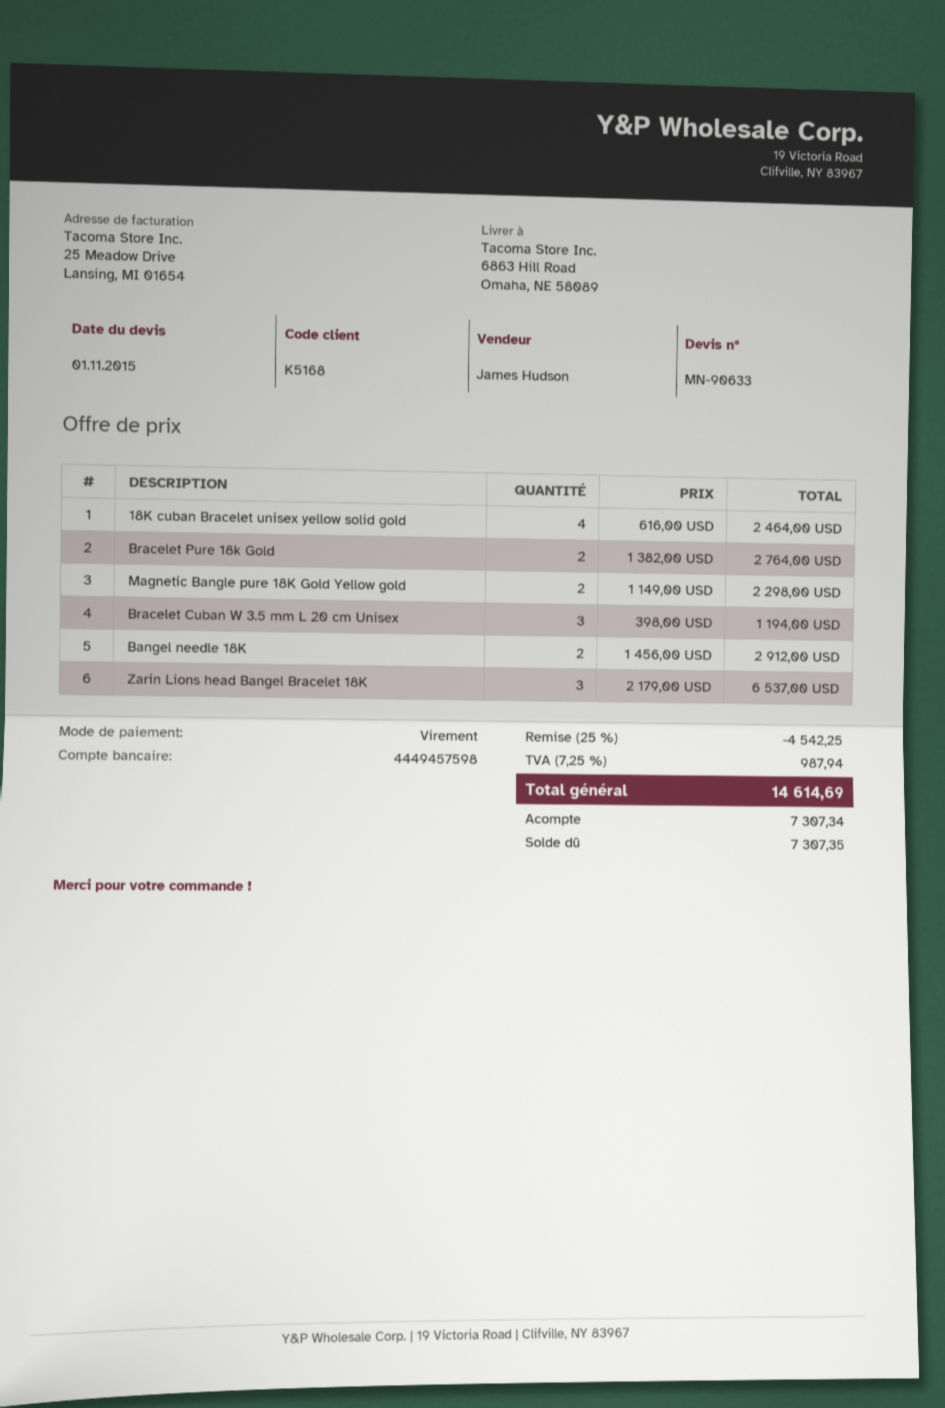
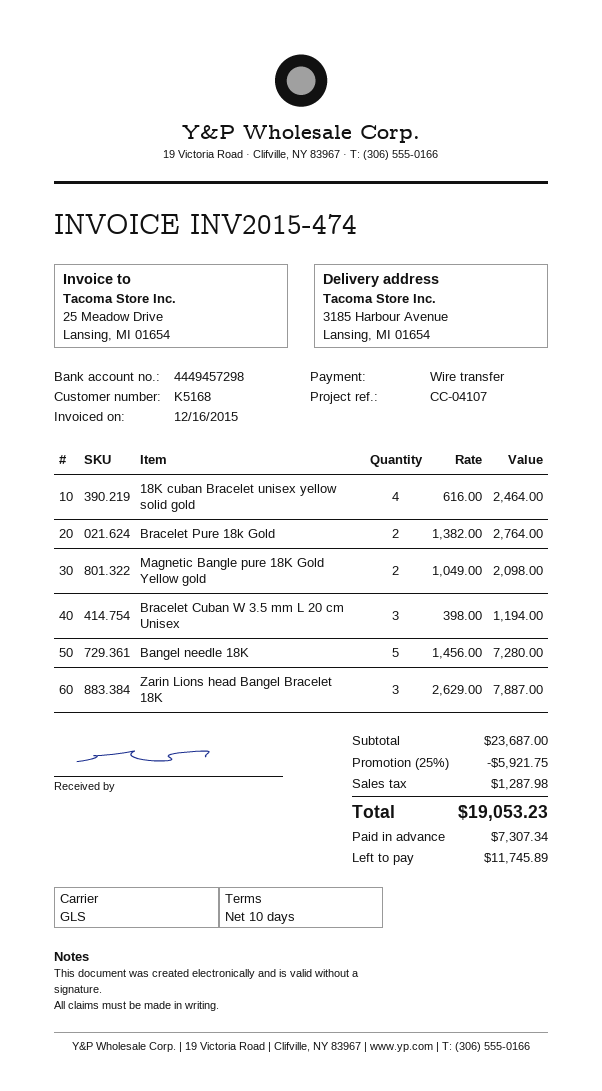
bank account: 4449457598 -> 4449457298
ship to: 6863 Hill Road, Omaha, NE 58089 -> 3185 Harbour Avenue, Lansing, MI 01654
Magnetic Bangle pure 18K Gold Yellow gold: 2 x 1149.00 = 2298.00 -> 2 x 1049.00 = 2098.00
Bangel needle 18K: 2 x 1456.00 = 2912.00 -> 5 x 1456.00 = 7280.00
Zarin Lions head Bangel Bracelet 18K: 3 x 2179.00 = 6537.00 -> 3 x 2629.00 = 7887.00
discount: 25% = 4542.25 -> 25% = 5921.75
tax: 987.94 -> 1287.98
total: 14614.69 -> 19053.23
balance: 7307.35 -> 11745.89

